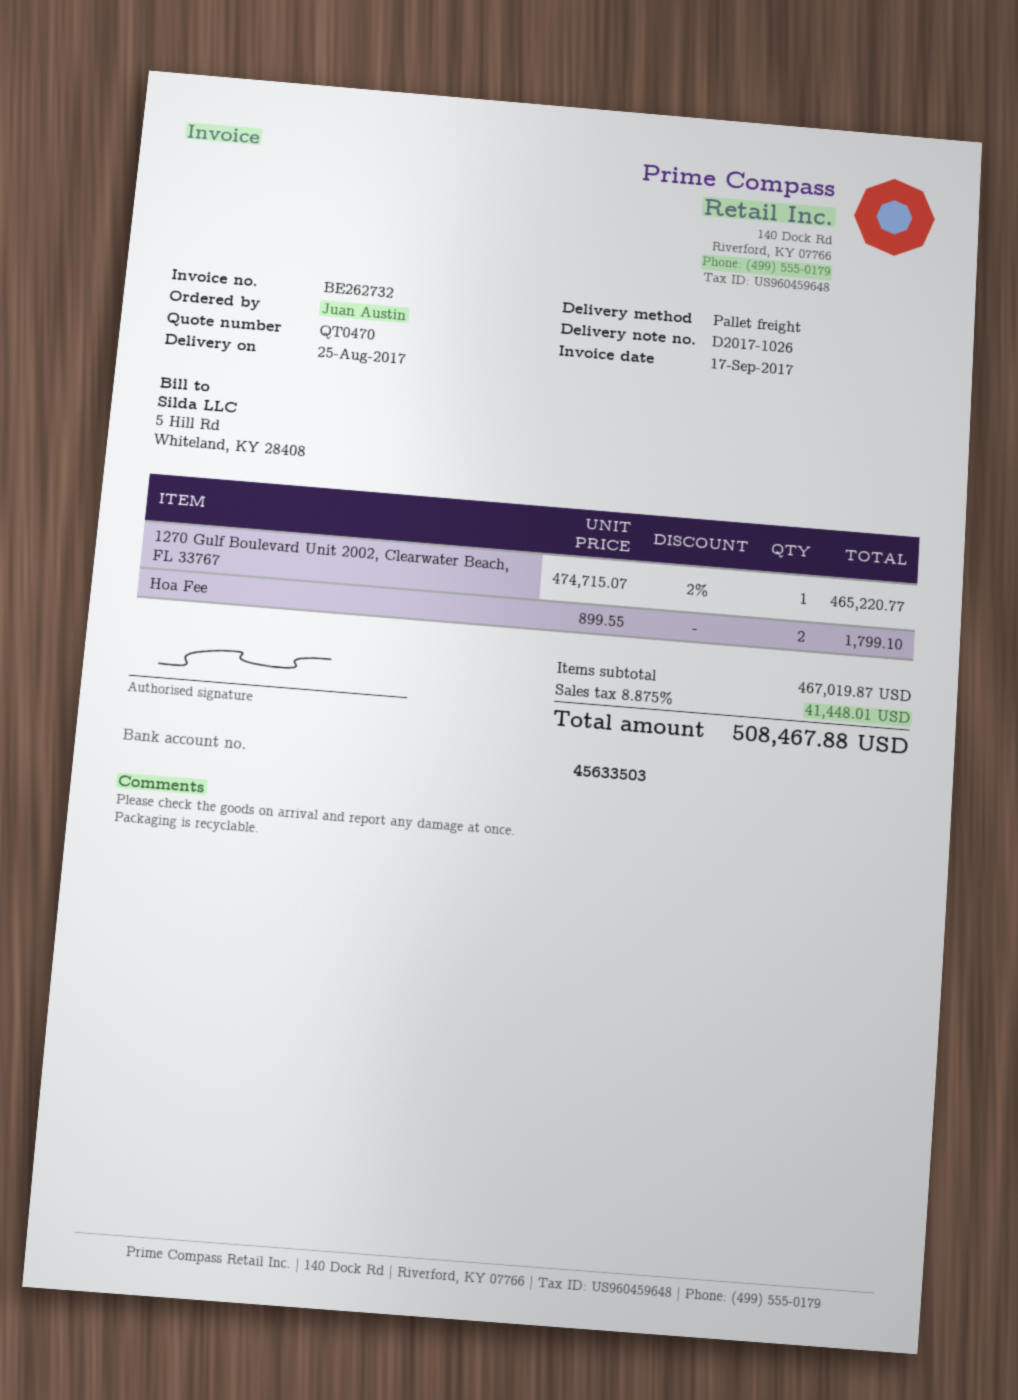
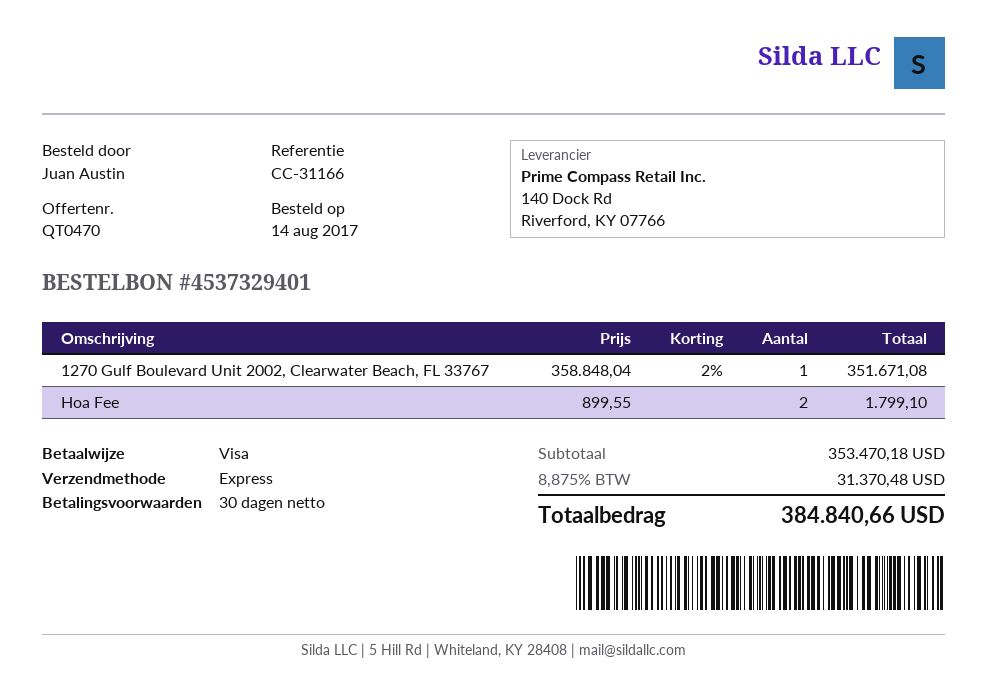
shipping method: pallet freight -> express
1270 Gulf Boulevard Unit 2002, Clearwater Beach, FL 33767: 1 x 474715.07 - 2% = 465220.77 -> 1 x 358848.04 - 2% = 351671.08
subtotal: 467019.87 -> 353470.18
tax: 8.875% = 41448.01 -> 8.875% = 31370.48
total: 508467.88 -> 384840.66

